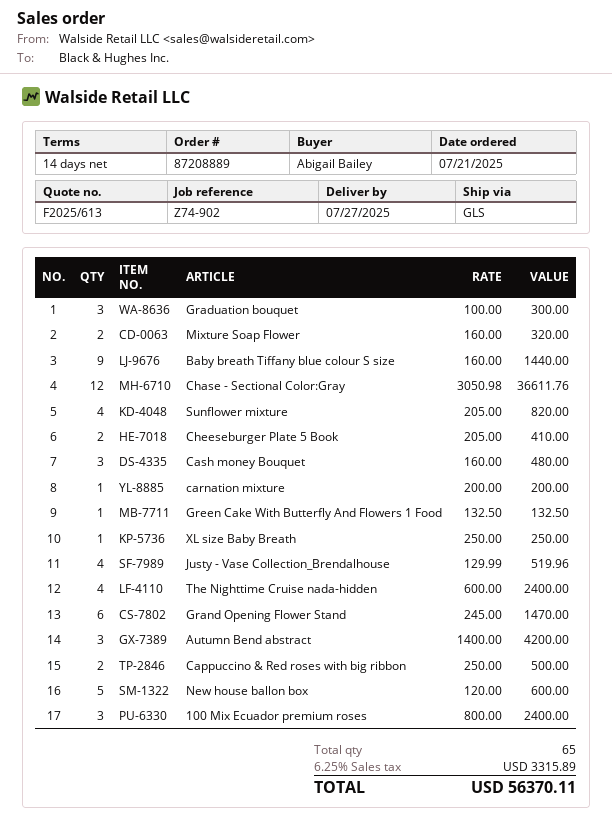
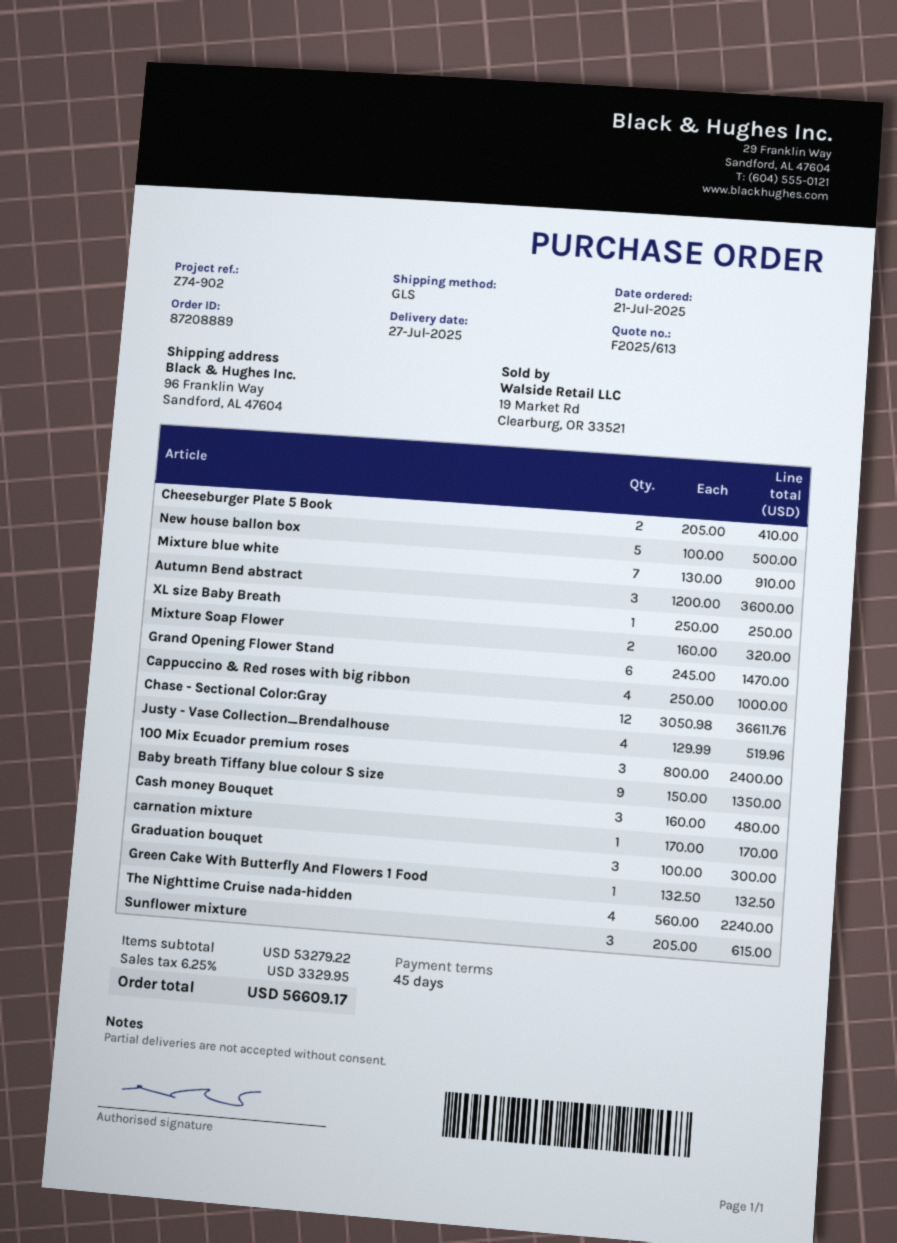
payment terms: 14 days -> 45 days
Baby breath Tiffany blue colour S size: 9 x 160.00 = 1440.00 -> 9 x 150.00 = 1350.00
Sunflower mixture: 4 x 205.00 = 820.00 -> 3 x 205.00 = 615.00
carnation mixture: 1 x 200.00 = 200.00 -> 1 x 170.00 = 170.00
The Nighttime Cruise nada-hidden: 4 x 600.00 = 2400.00 -> 4 x 560.00 = 2240.00
Autumn Bend abstract: 3 x 1400.00 = 4200.00 -> 3 x 1200.00 = 3600.00
Cappuccino & Red roses with big ribbon: 2 x 250.00 = 500.00 -> 4 x 250.00 = 1000.00
New house ballon box: 5 x 120.00 = 600.00 -> 5 x 100.00 = 500.00
Mixture blue white: none -> 7 x 130.00 = 910.00
tax: 6.25% = 3315.89 -> 6.25% = 3329.95
total: 56370.11 -> 56609.17

